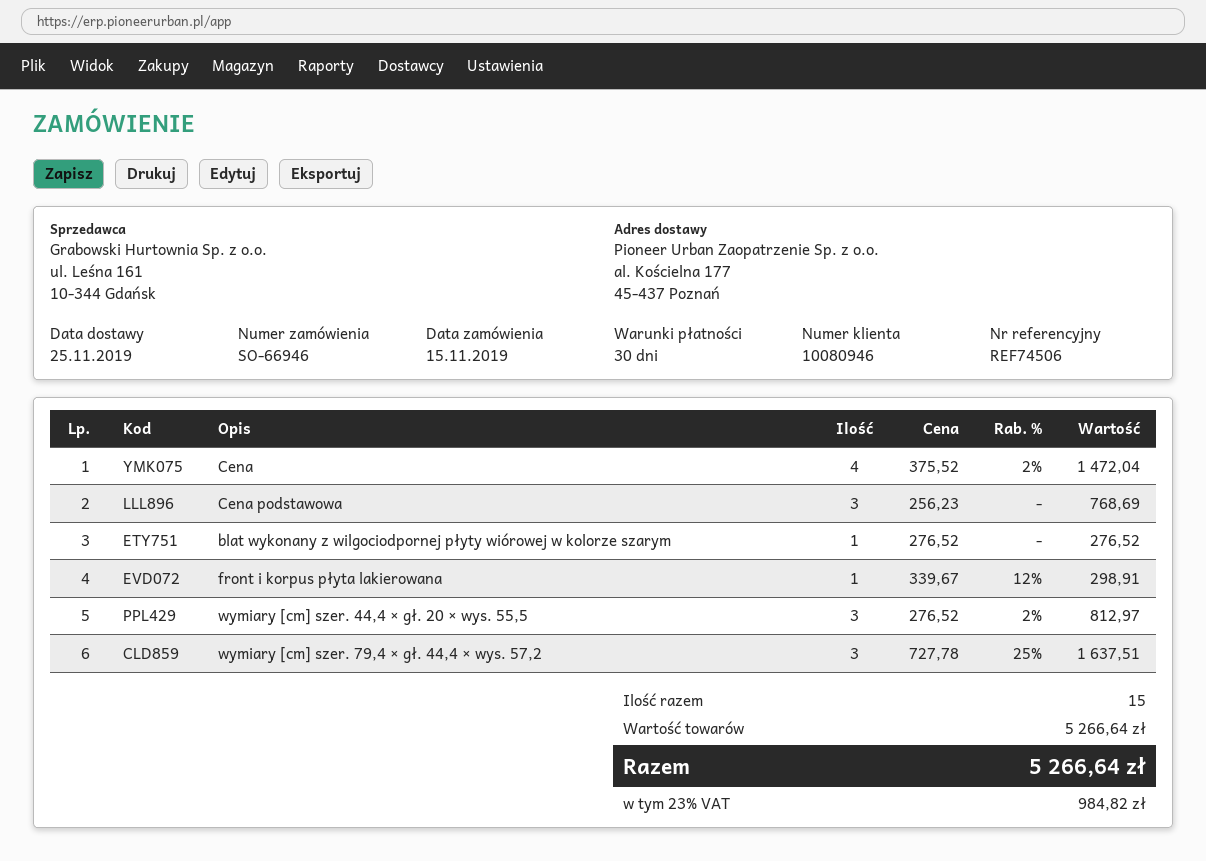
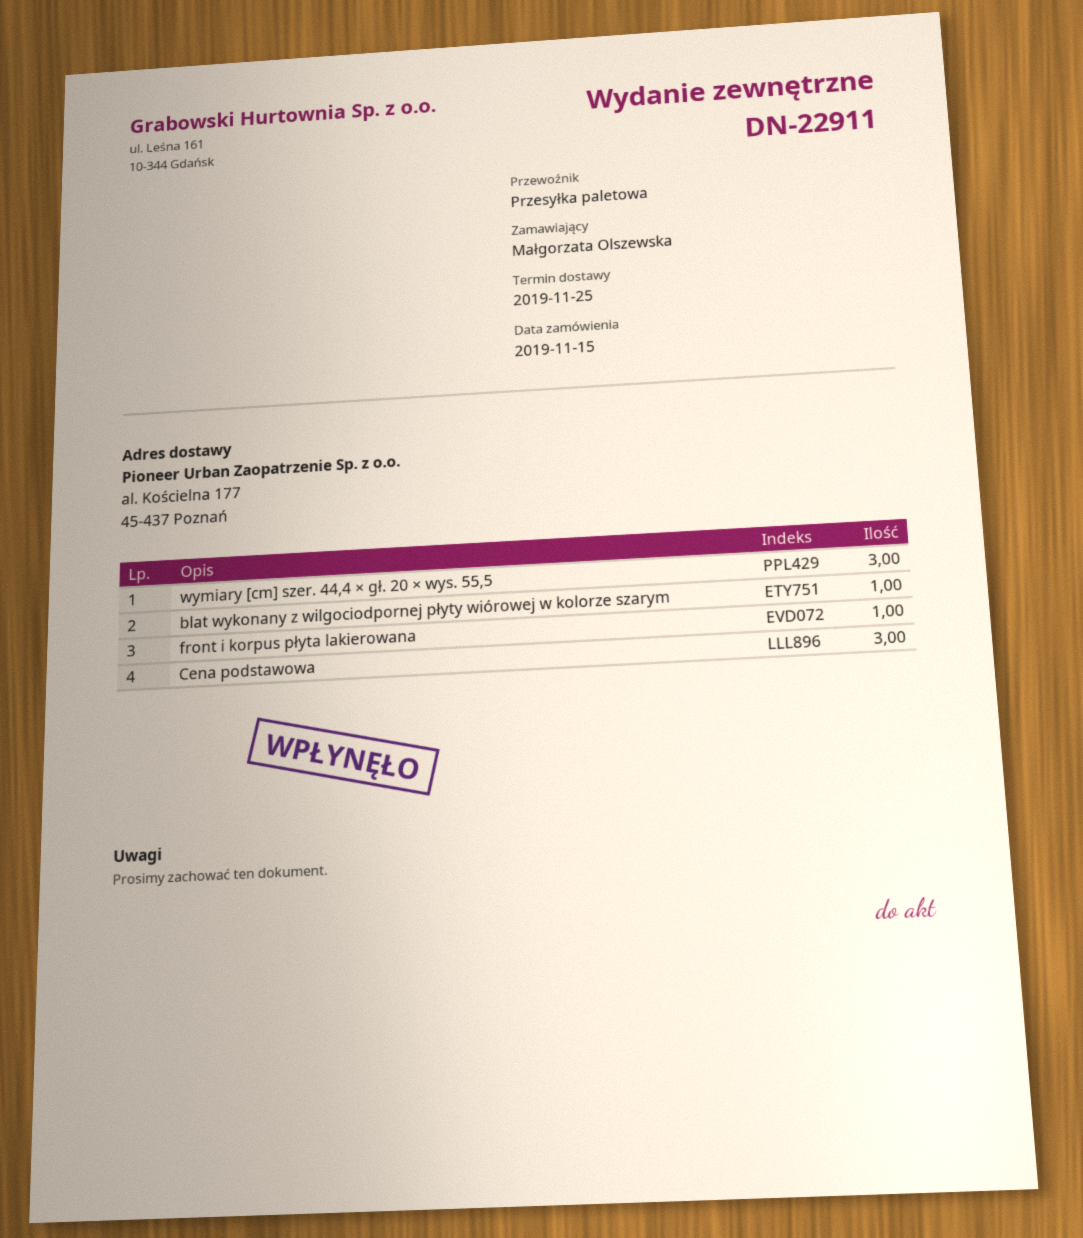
Cena: 4 -> none
wymiary [cm] szer. 79,4 × gł. 44,4 × wys. 57,2: 3 -> none

